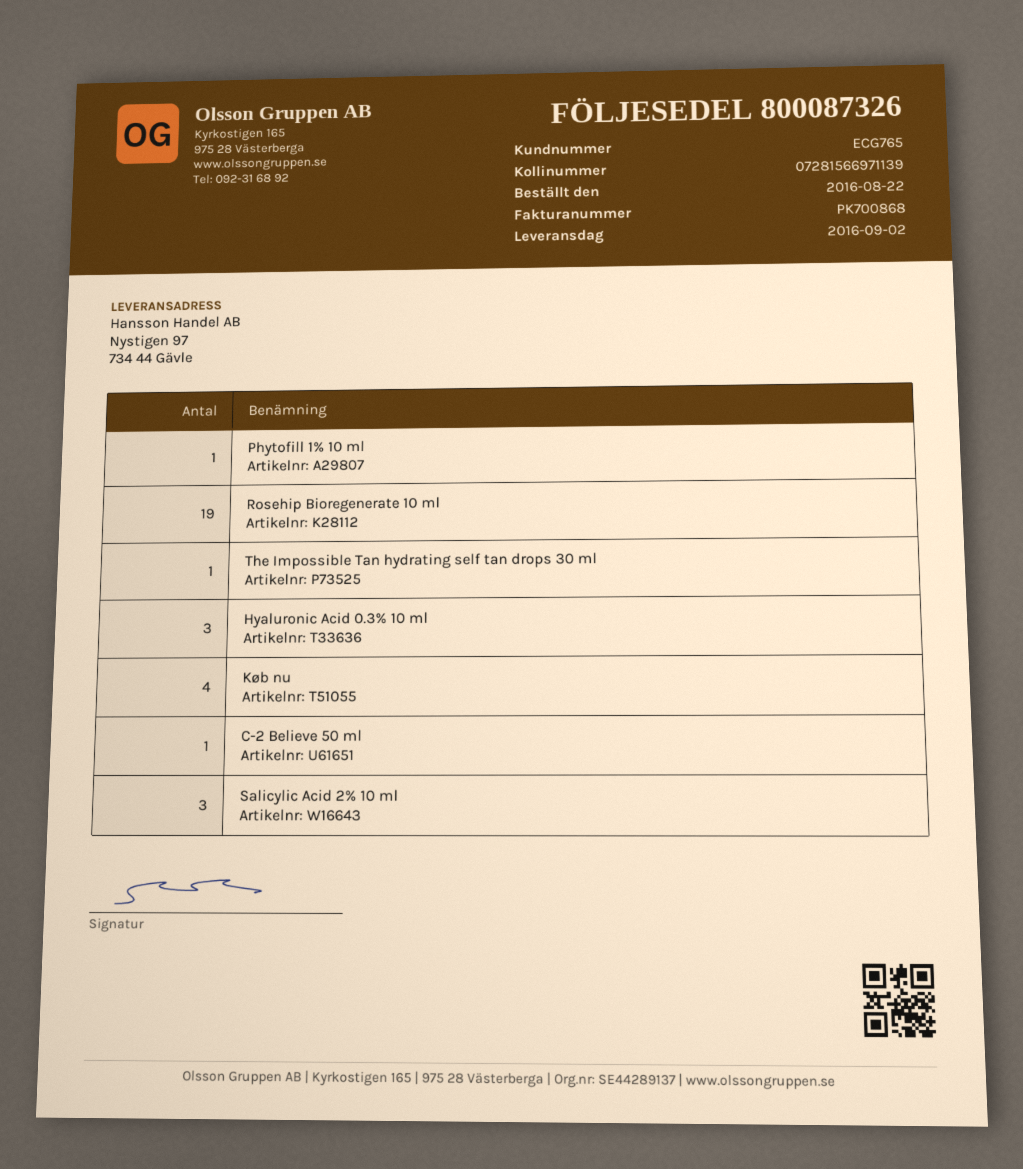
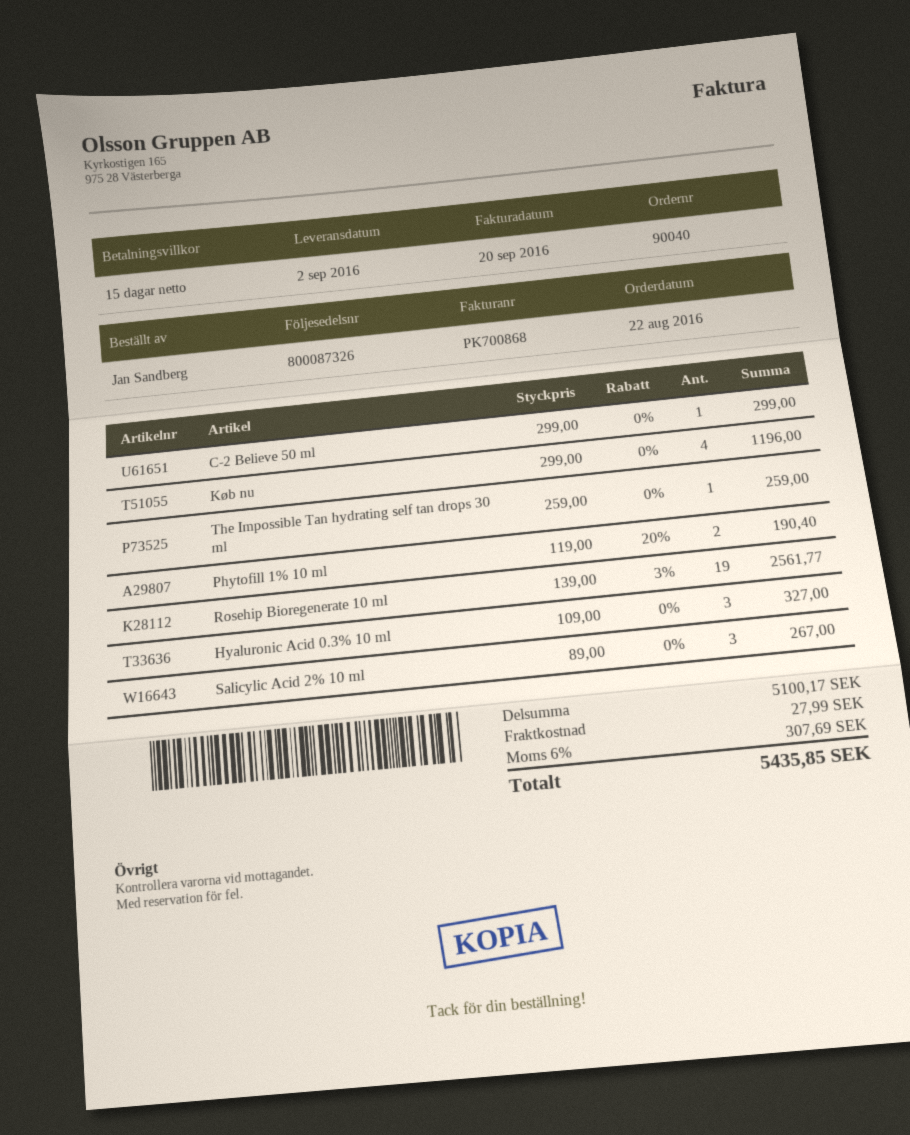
Phytofill 1% 10 ml: 1 -> 2

